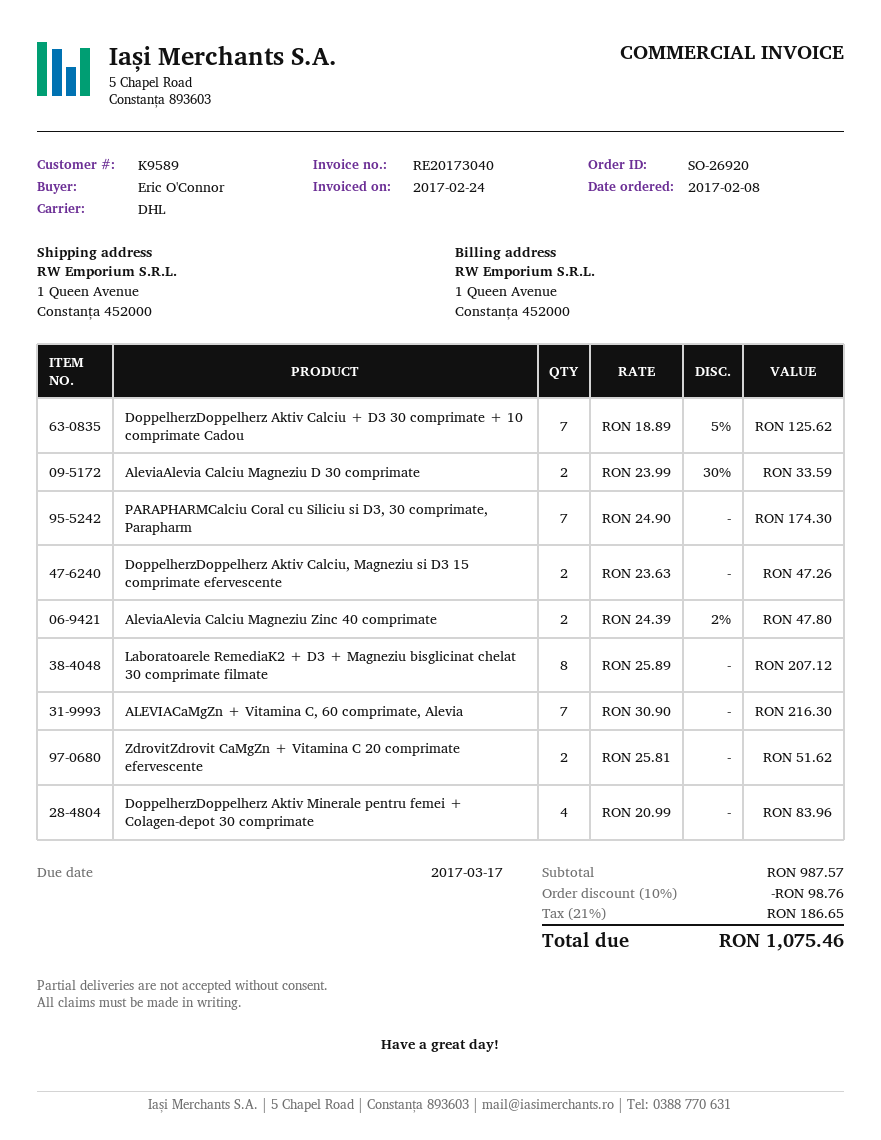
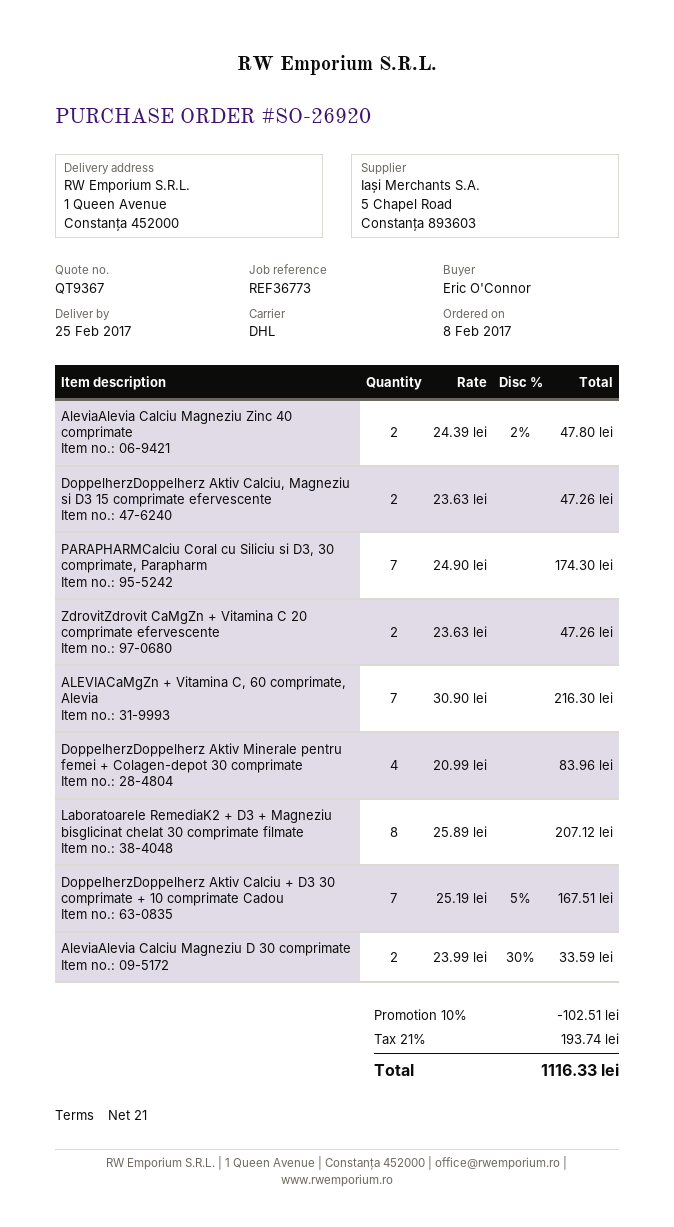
DoppelherzDoppelherz Aktiv Calciu + D3 30 comprimate + 10 comprimate Cadou: 7 x 18.89 - 5% = 125.62 -> 7 x 25.19 - 5% = 167.51
ZdrovitZdrovit CaMgZn + Vitamina C 20 comprimate efervescente: 2 x 25.81 = 51.62 -> 2 x 23.63 = 47.26
discount: 10% = 98.76 -> 10% = 102.51
tax: 21% = 186.65 -> 21% = 193.74
total: 1075.46 -> 1116.33

